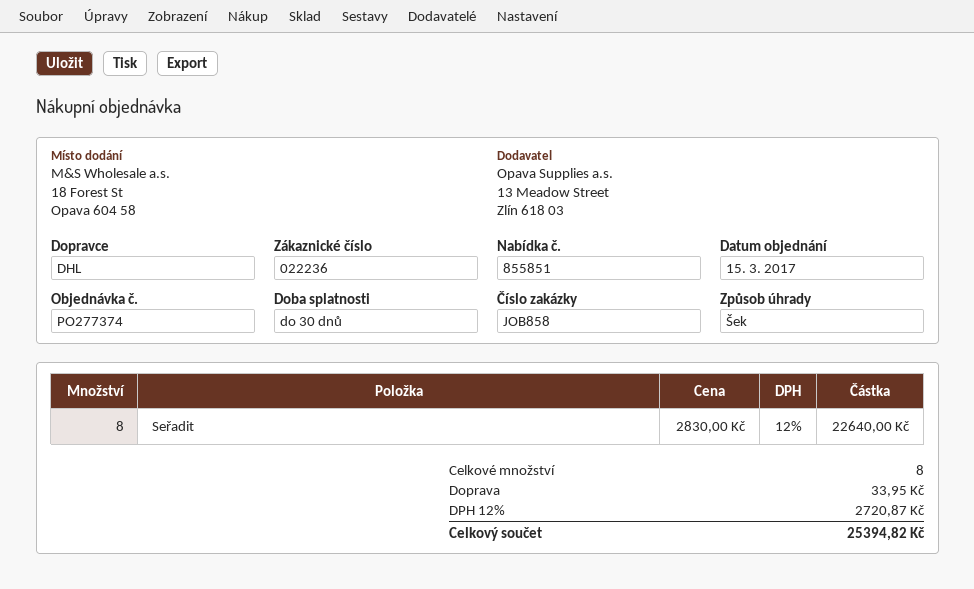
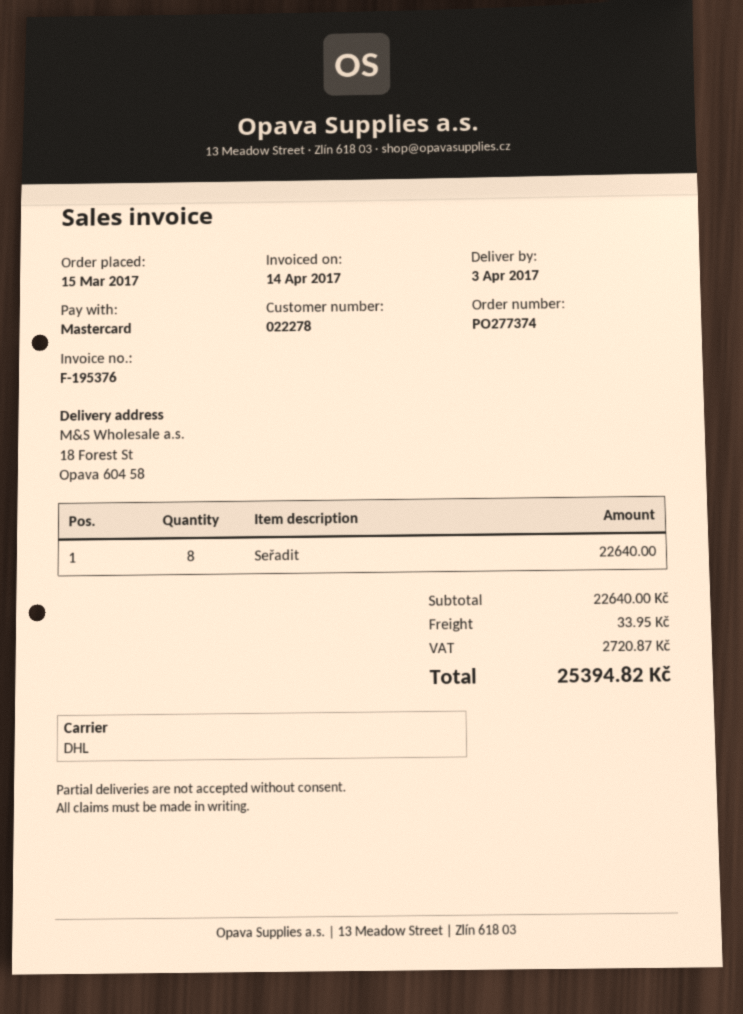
customer number: 022236 -> 022278
payment method: cheque -> Mastercard

